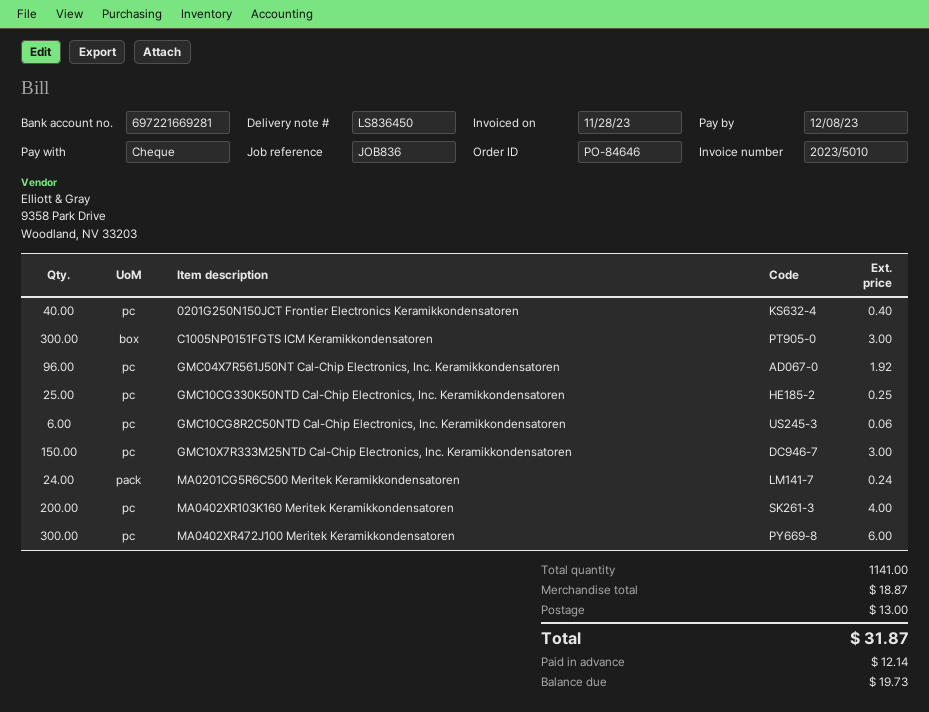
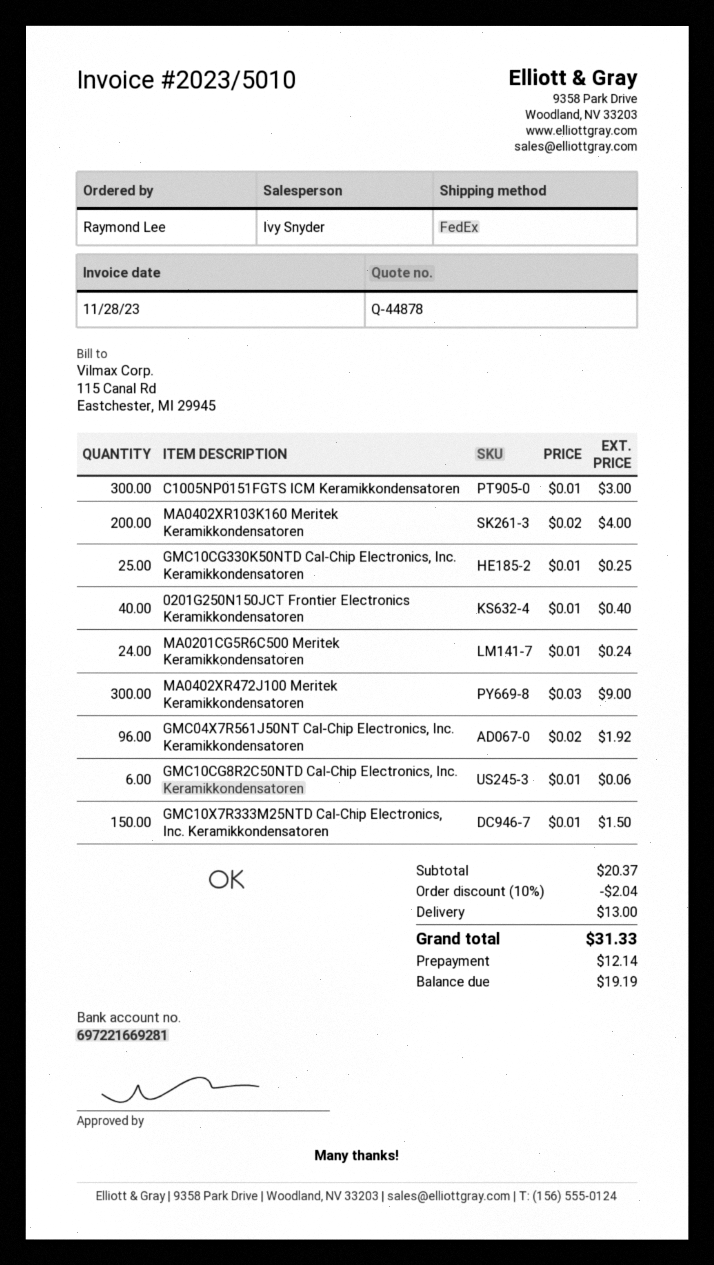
GMC10X7R333M25NTD Cal-Chip Electronics, Inc. Keramikkondensatoren: 150 for 3.00 -> 150 for 1.50
MA0402XR472J100 Meritek Keramikkondensatoren: 300 for 6.00 -> 300 for 9.00
subtotal: 18.87 -> 20.37
discount: none -> 10% = 2.04
total: 31.87 -> 31.33
balance: 19.73 -> 19.19

